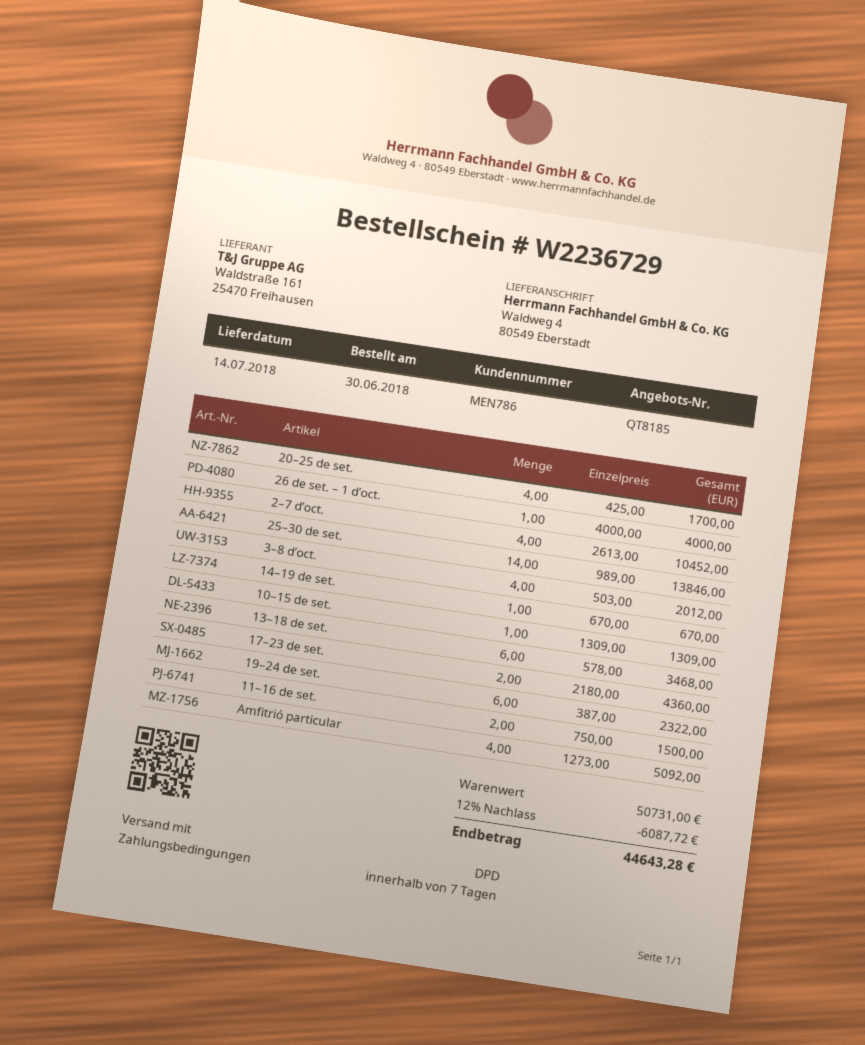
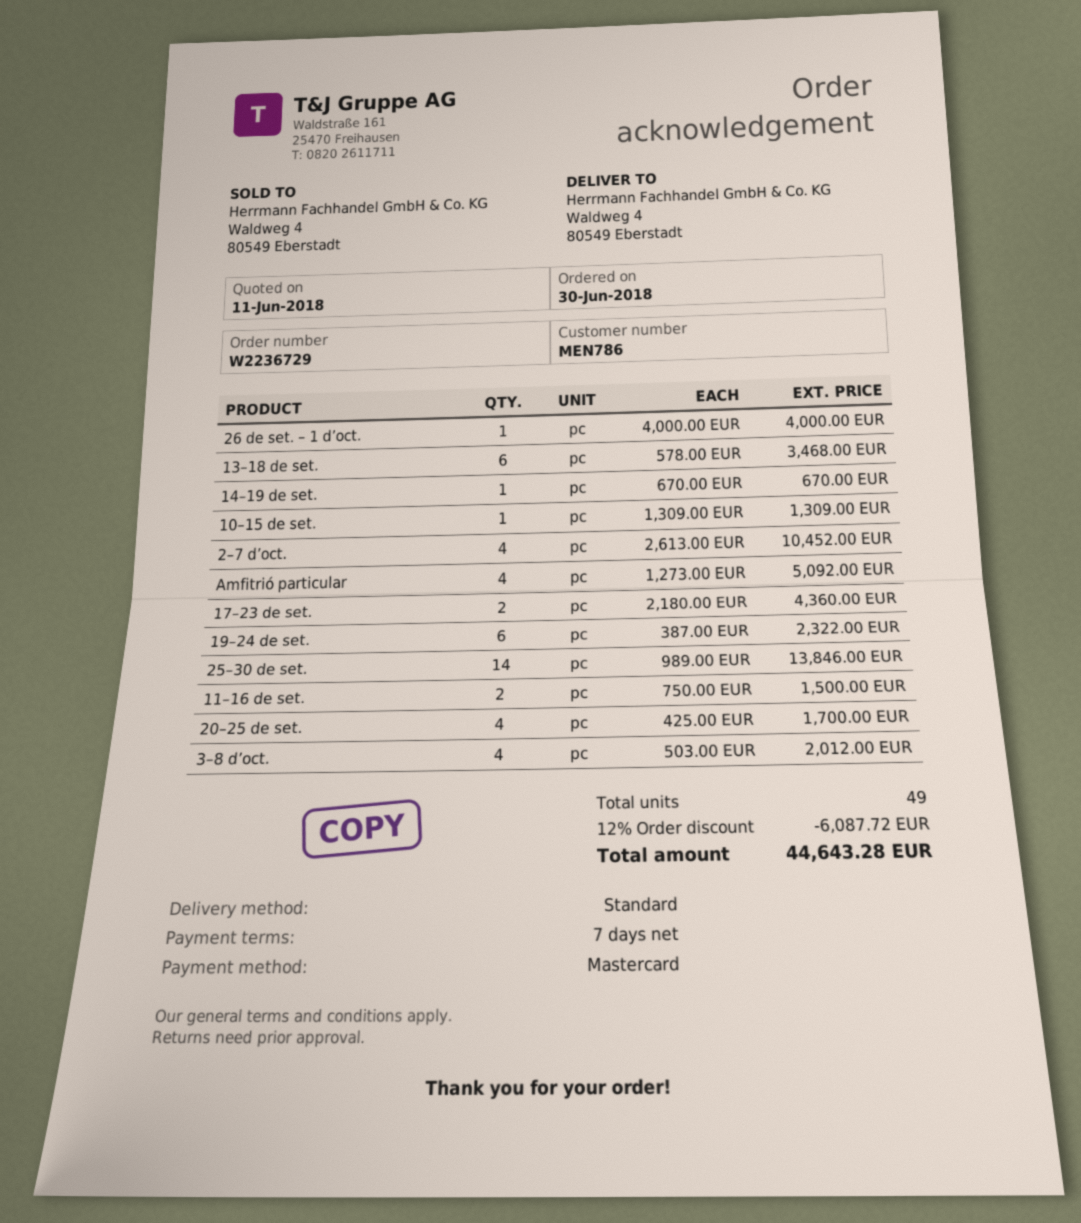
shipping method: DPD -> standard

